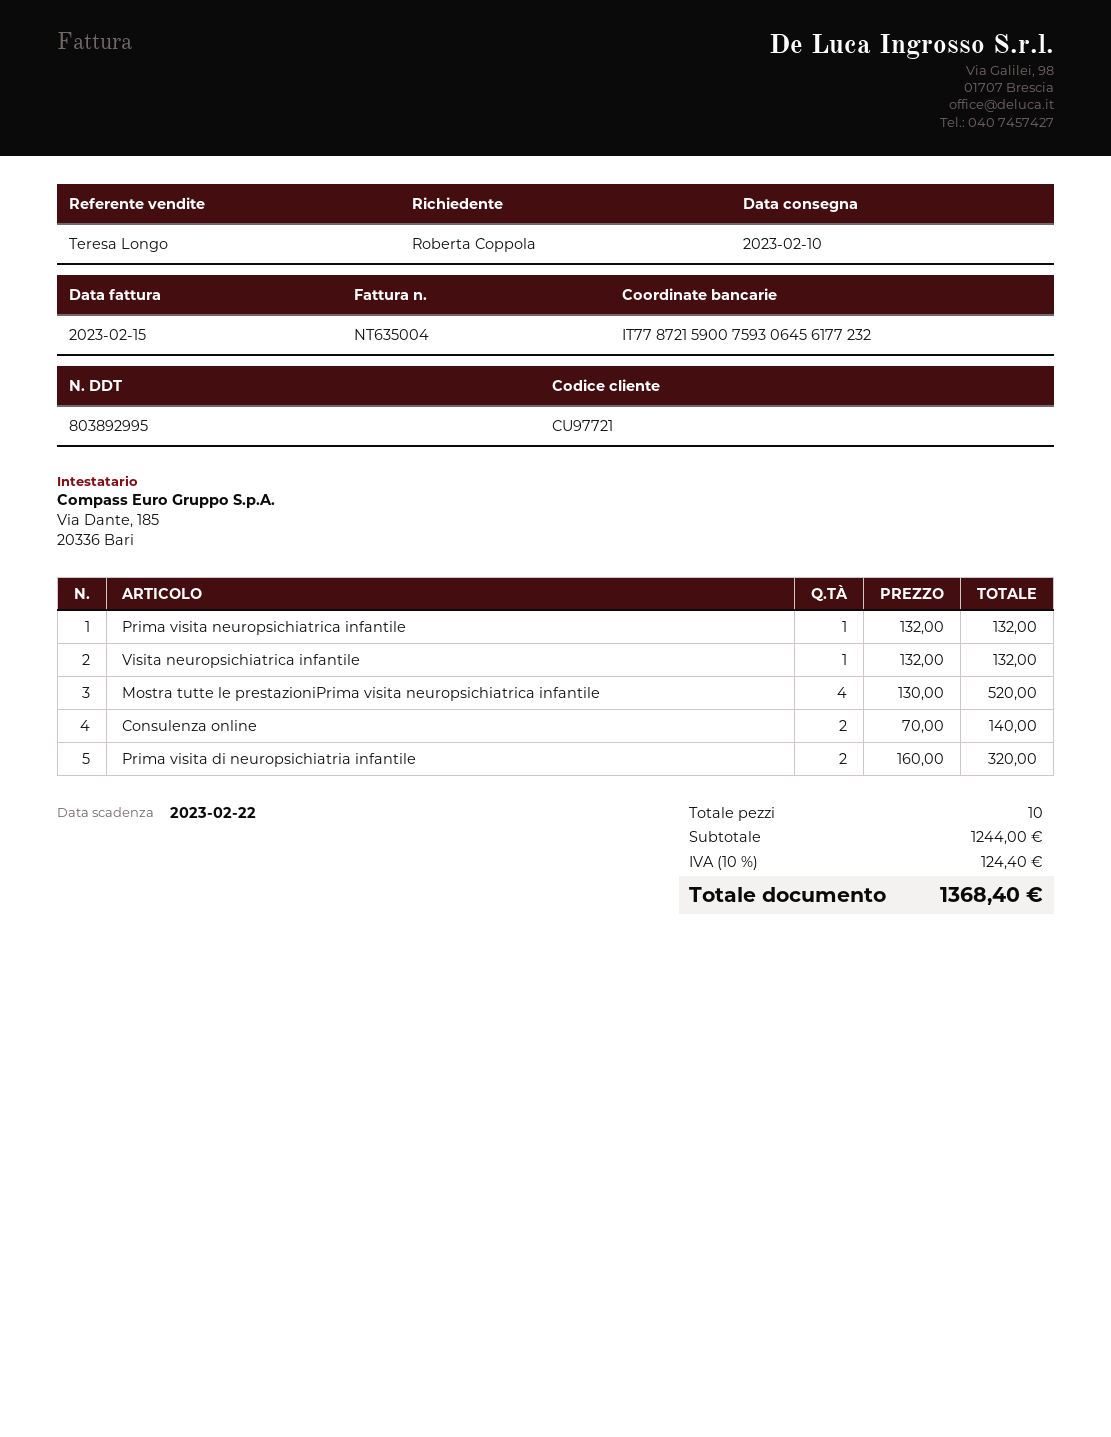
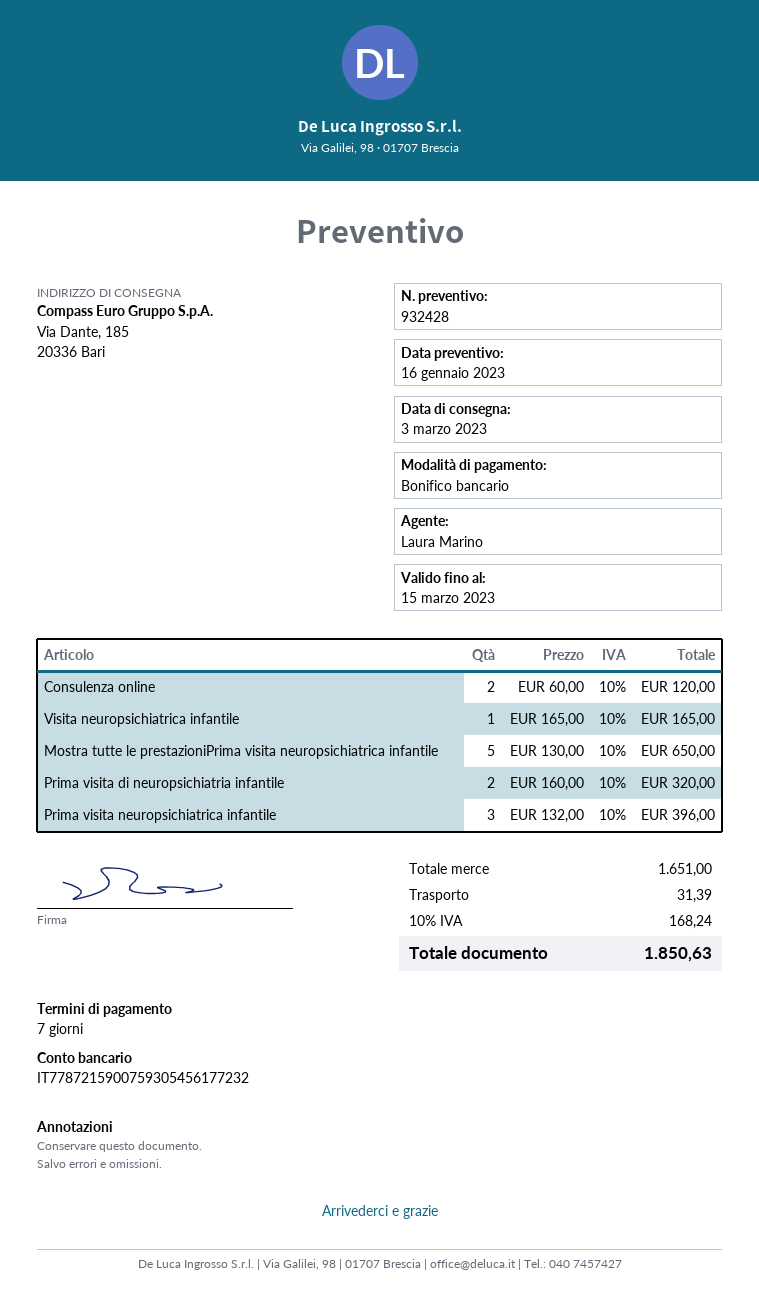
delivery date: 2023-02-10 -> 2023-03-03
sales rep: Teresa Longo -> Laura Marino
bank account: IT7787215900759306456177232 -> IT7787215900759305456177232
Prima visita neuropsichiatrica infantile: 1 x 132.00 = 132.00 -> 3 x 132.00 = 396.00
Visita neuropsichiatrica infantile: 1 x 132.00 = 132.00 -> 1 x 165.00 = 165.00
Mostra tutte le prestazioniPrima visita neuropsichiatrica infantile: 4 x 130.00 = 520.00 -> 5 x 130.00 = 650.00
Consulenza online: 2 x 70.00 = 140.00 -> 2 x 60.00 = 120.00
subtotal: 1244.00 -> 1651.00
shipping: none -> 31.39
tax: 10% = 124.40 -> 10% = 168.24
total: 1368.40 -> 1850.63

